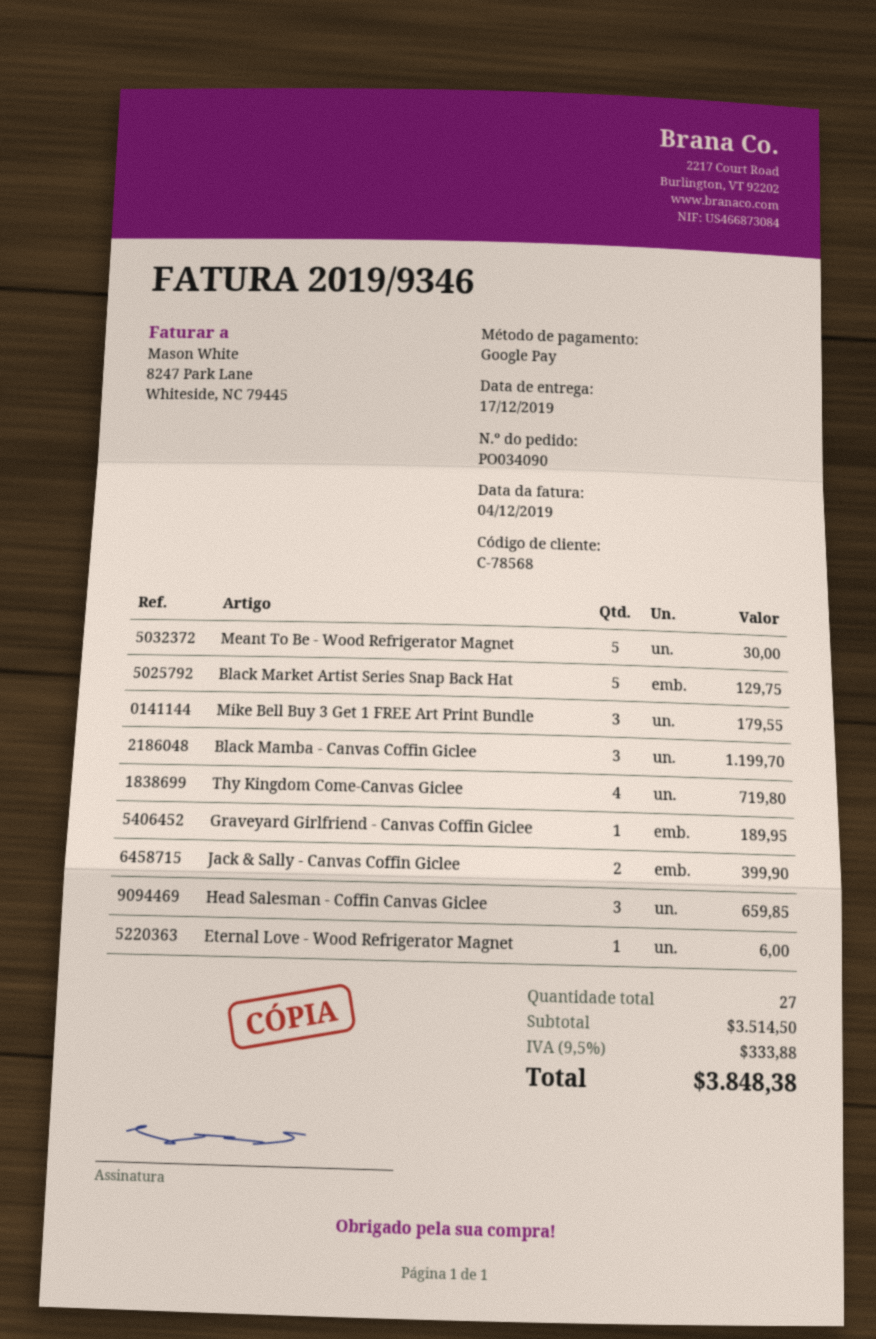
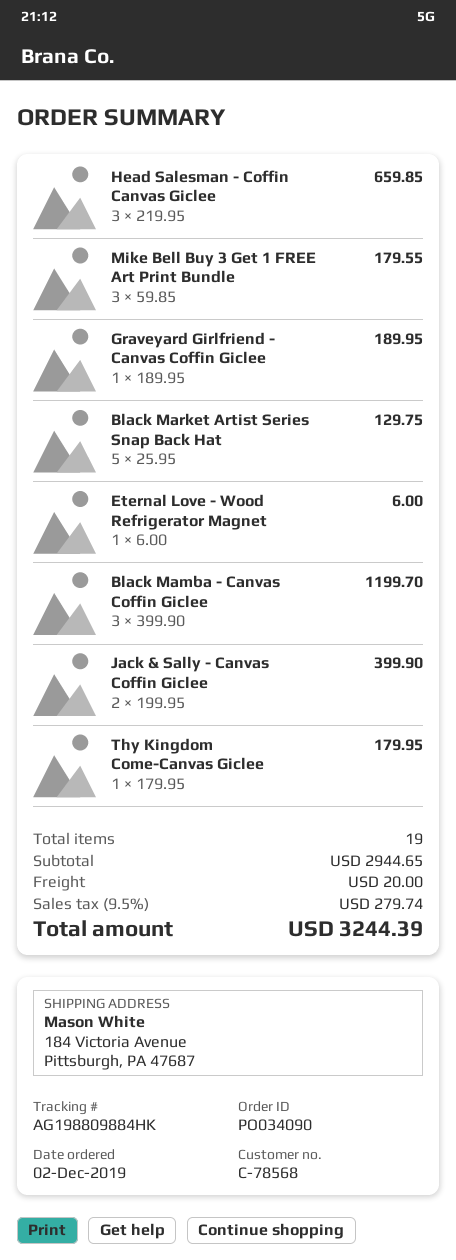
Meant To Be - Wood Refrigerator Magnet: 5 for 30.00 -> none
Thy Kingdom Come-Canvas Giclee: 4 for 719.80 -> 1 for 179.95
total quantity: 27 -> 19
subtotal: 3514.50 -> 2944.65
shipping: none -> 20.00
tax: 9.5% = 333.88 -> 9.5% = 279.74
total: 3848.38 -> 3244.39

